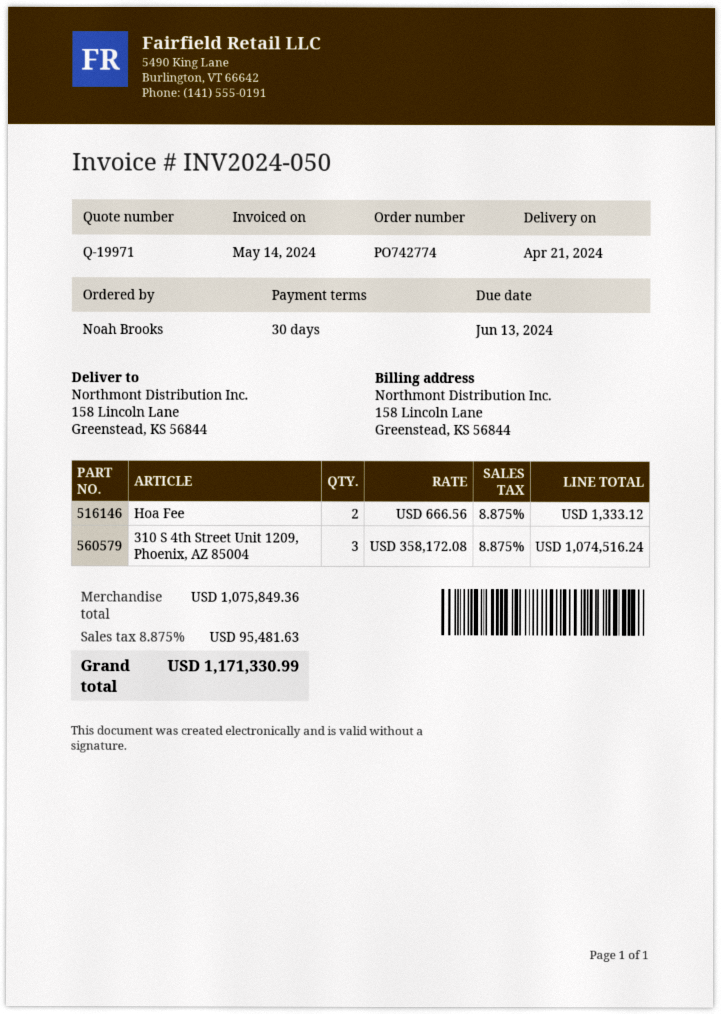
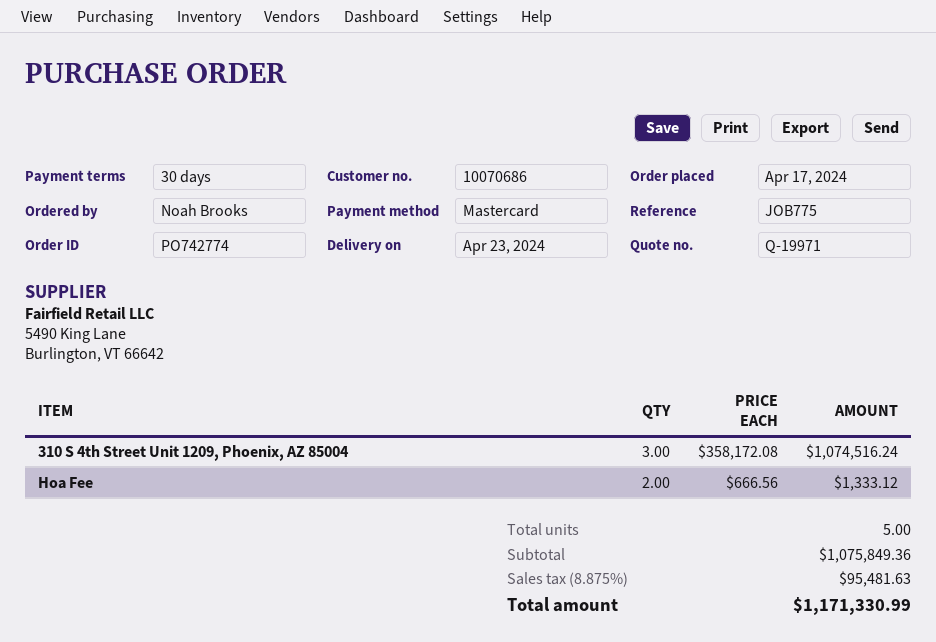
delivery date: 2024-04-21 -> 2024-04-23

